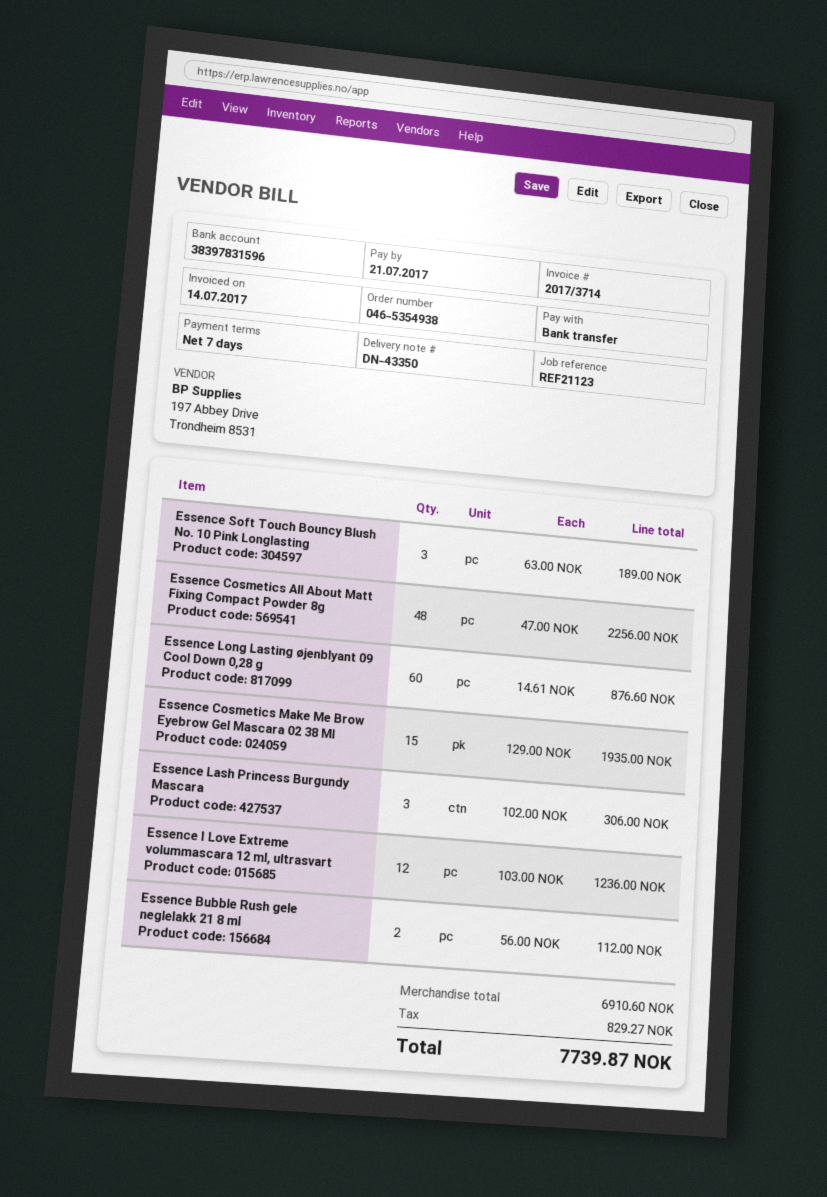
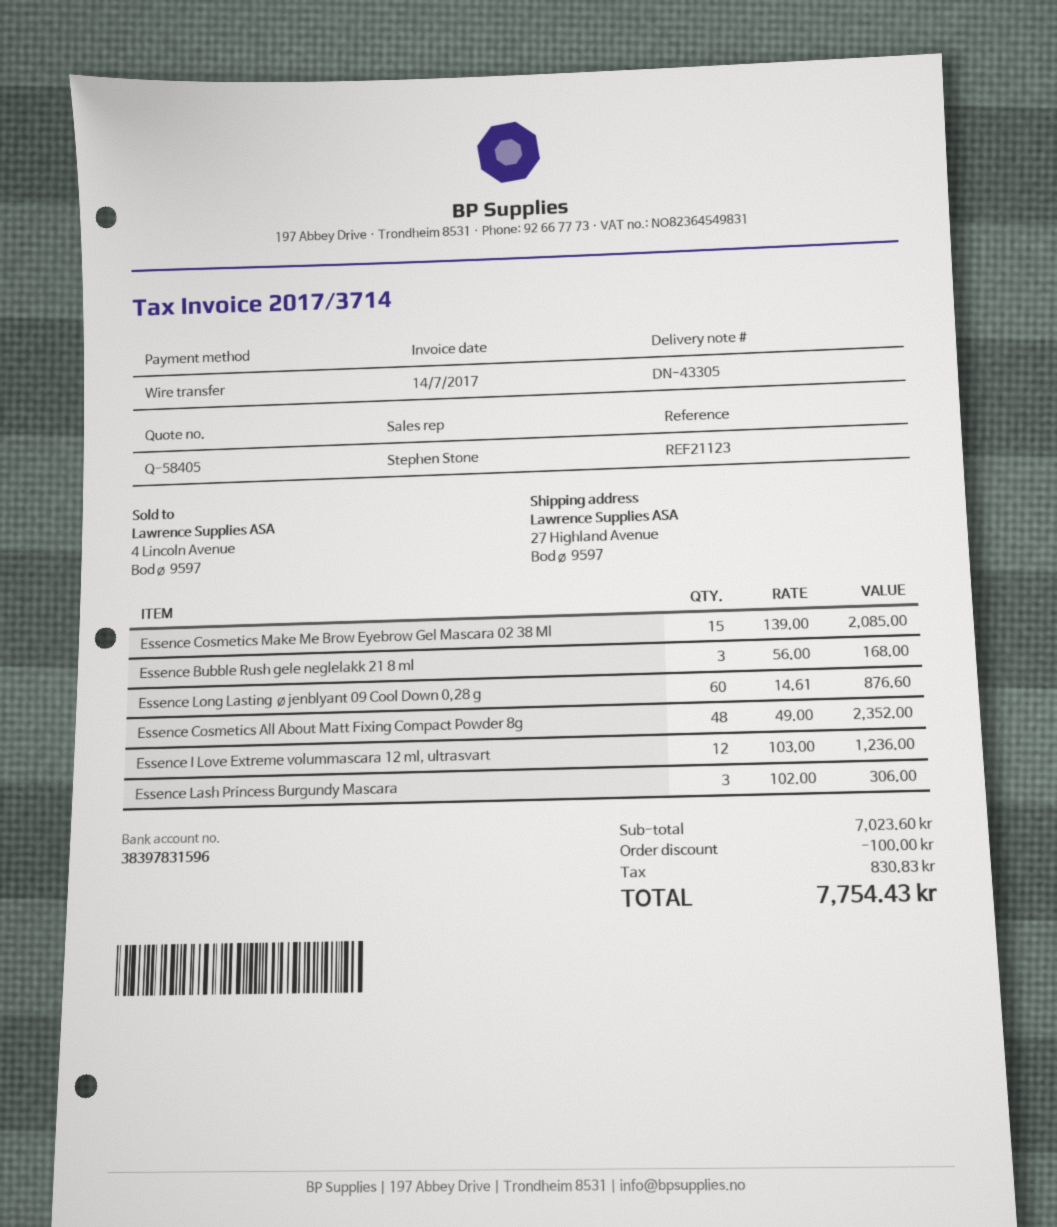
delivery note number: DN-43350 -> DN-43305
Essence Soft Touch Bouncy Blush No. 10 Pink Longlasting: 3 x 63.00 = 189.00 -> none
Essence Cosmetics All About Matt Fixing Compact Powder 8g: 48 x 47.00 = 2256.00 -> 48 x 49.00 = 2352.00
Essence Cosmetics Make Me Brow Eyebrow Gel Mascara 02 38 Ml: 15 x 129.00 = 1935.00 -> 15 x 139.00 = 2085.00
Essence Bubble Rush gele neglelakk 21 8 ml: 2 x 56.00 = 112.00 -> 3 x 56.00 = 168.00
subtotal: 6910.60 -> 7023.60
discount: none -> 100.00
tax: 829.27 -> 830.83
total: 7739.87 -> 7754.43

